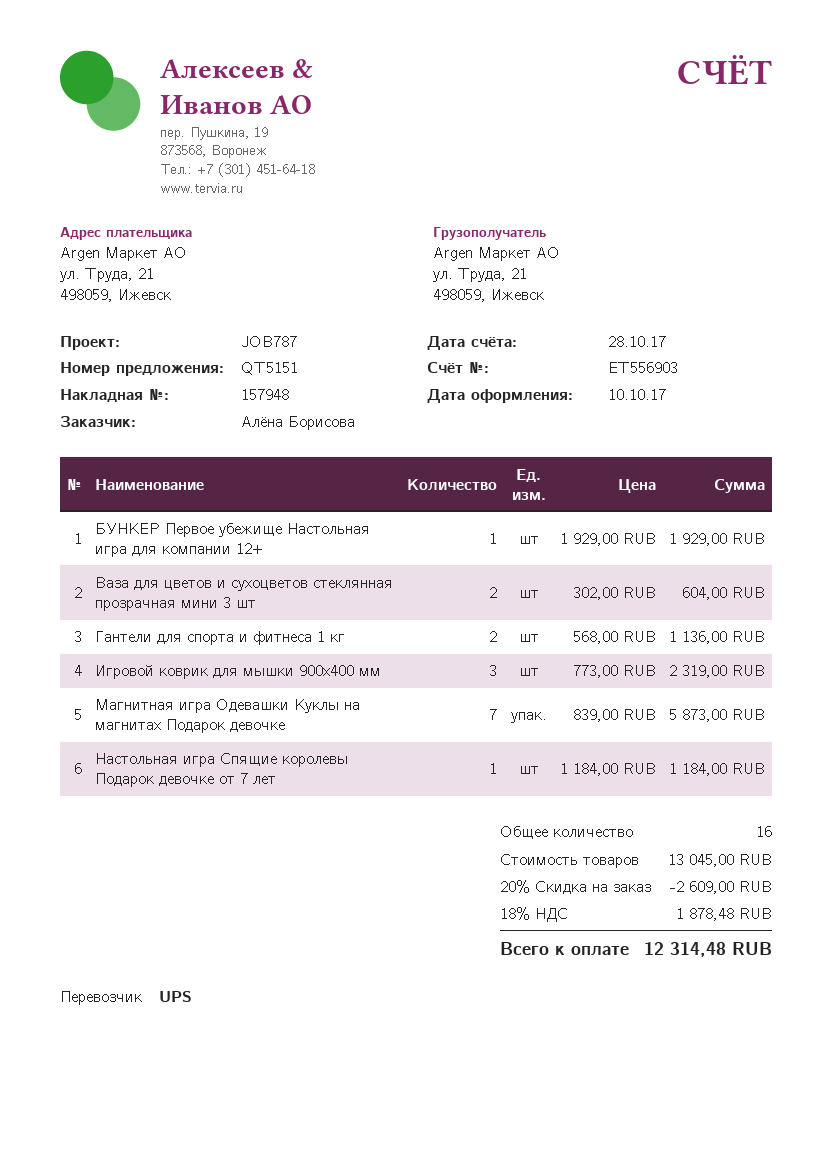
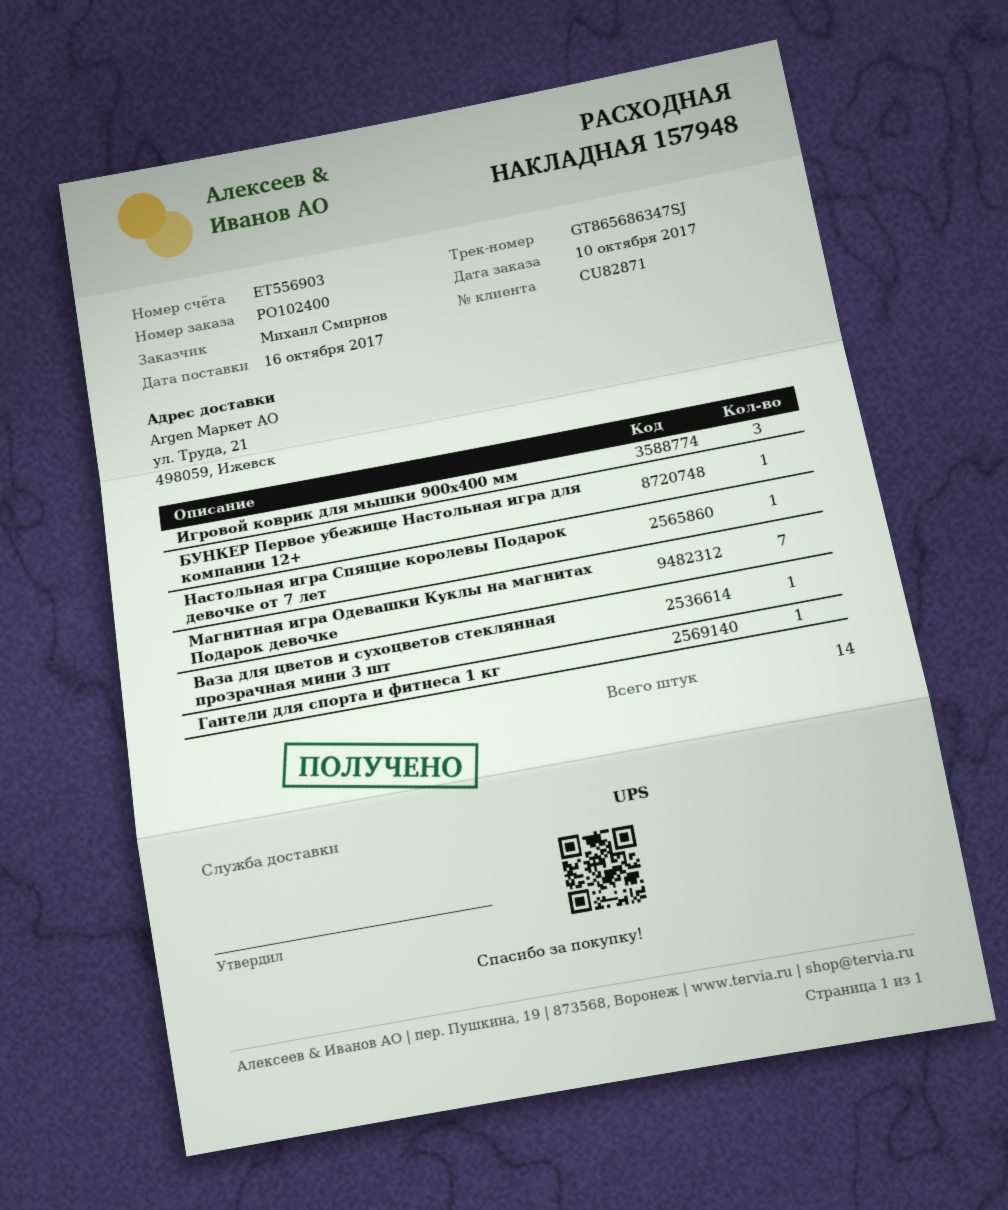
ordered by: Алёна Борисова -> Михаил Смирнов
Ваза для цветов и сухоцветов стеклянная прозрачная мини 3 шт: 2 -> 1
Гантели для спорта и фитнеса 1 кг: 2 -> 1
total quantity: 16 -> 14

